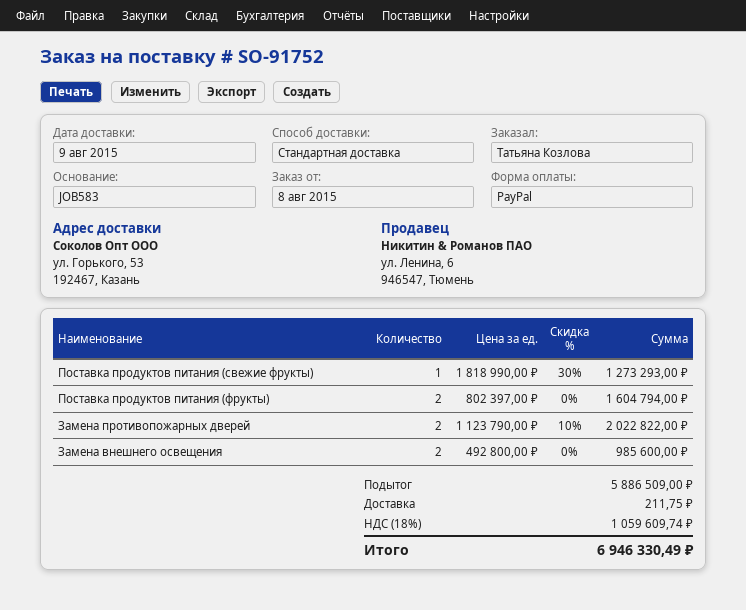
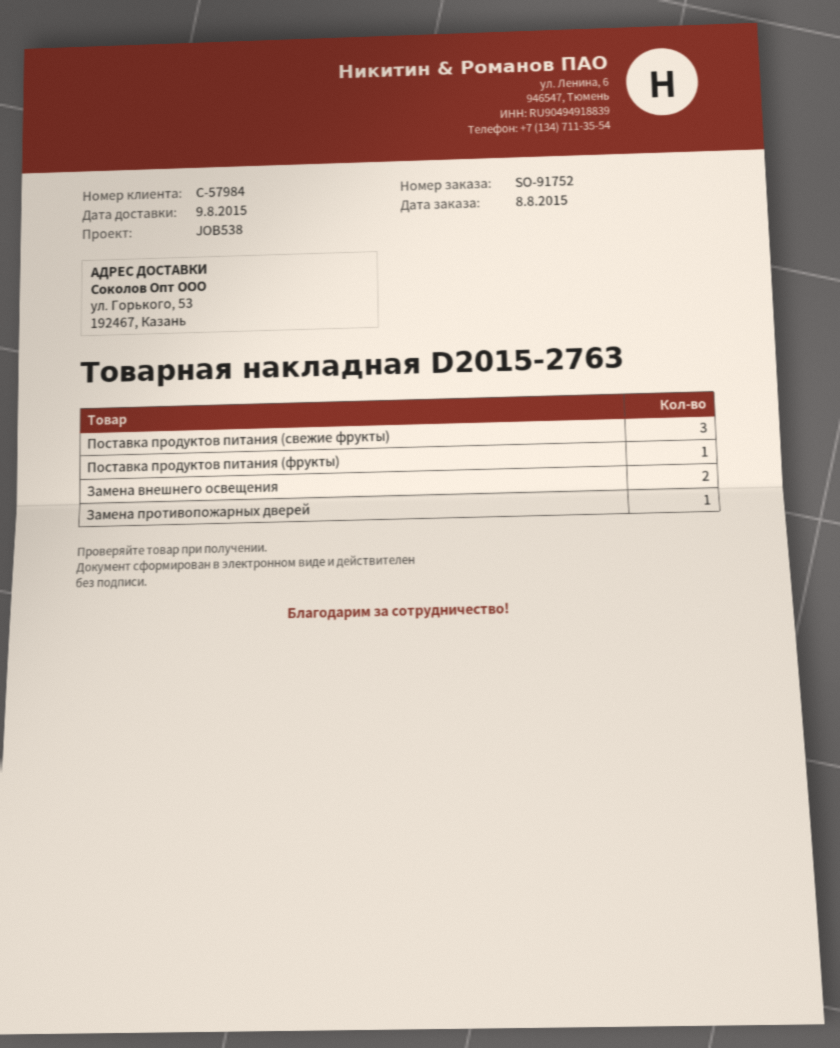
reference: JOB583 -> JOB538
Поставка продуктов питания (свежие фрукты): 1 -> 3
Поставка продуктов питания (фрукты): 2 -> 1
Замена противопожарных дверей: 2 -> 1

